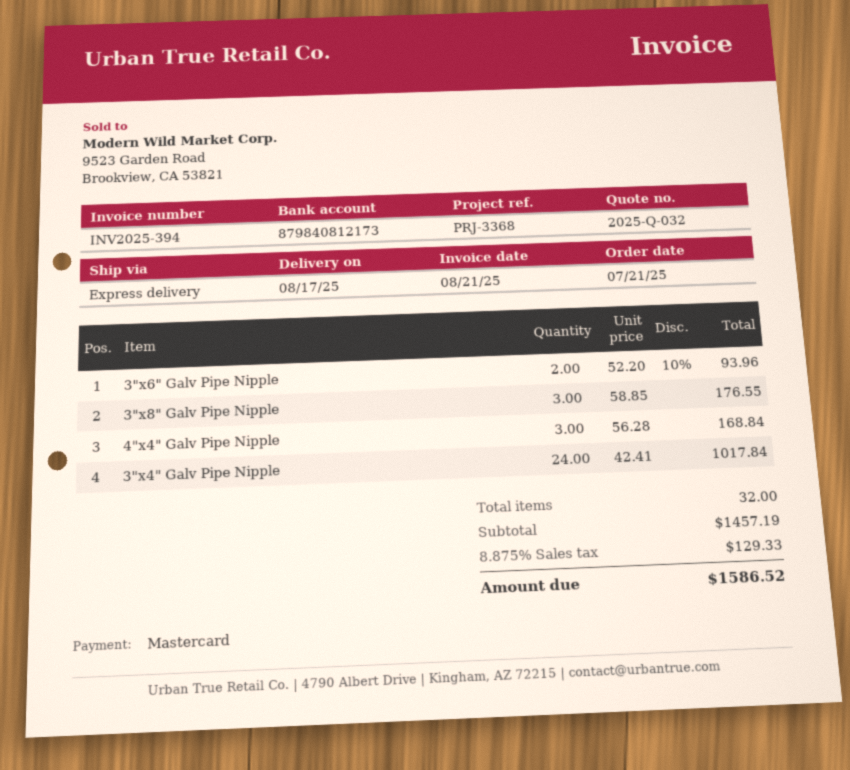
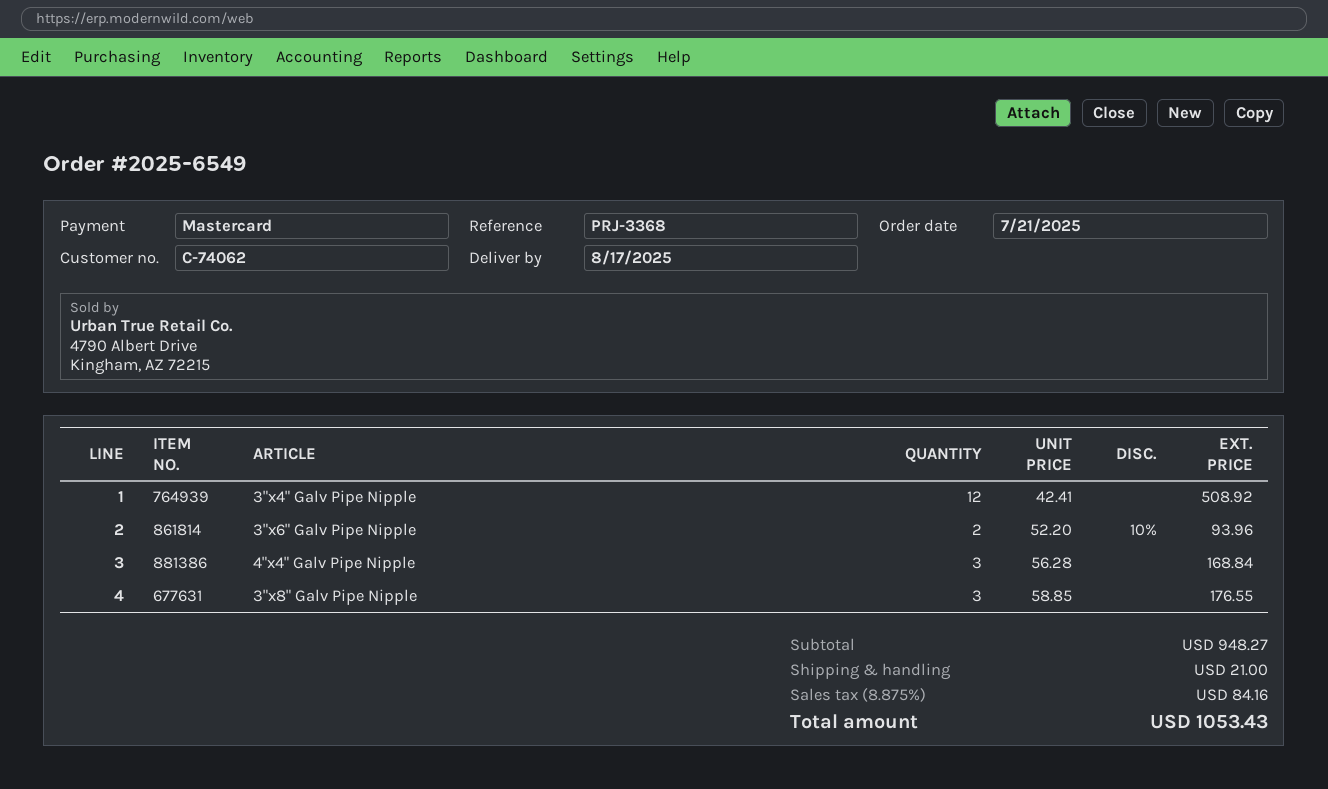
3"x4" Galv Pipe Nipple: 24 x 42.41 = 1017.84 -> 12 x 42.41 = 508.92
subtotal: 1457.19 -> 948.27
shipping: none -> 21.00
tax: 8.875% = 129.33 -> 8.875% = 84.16
total: 1586.52 -> 1053.43

